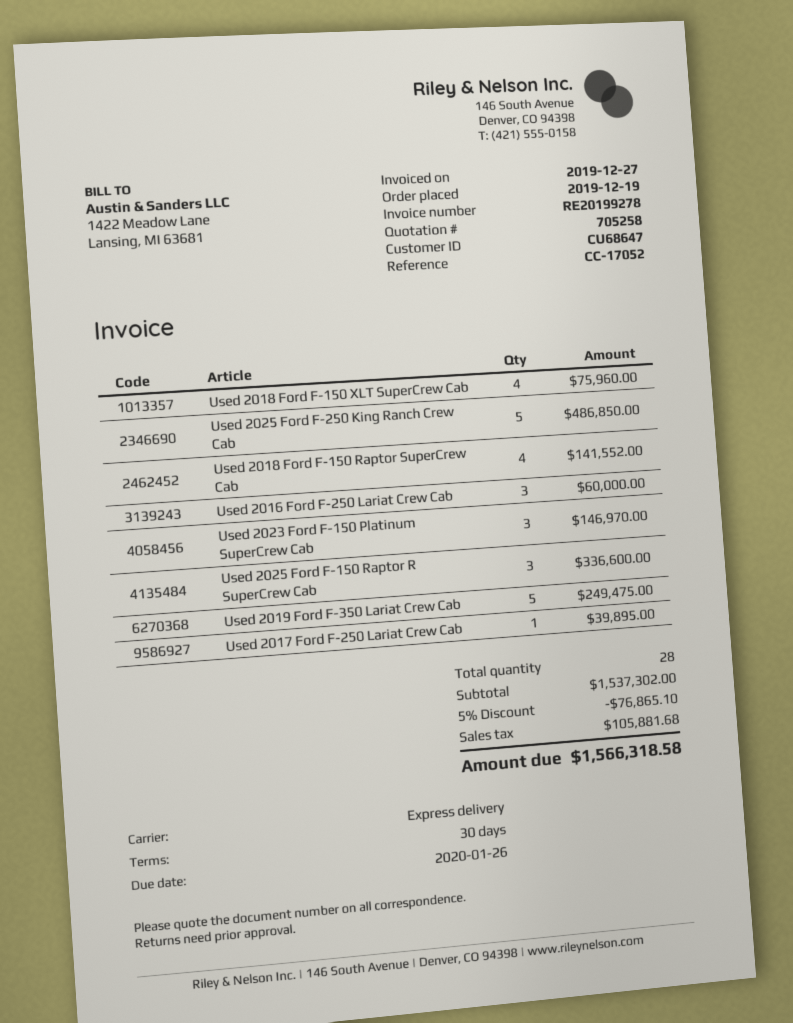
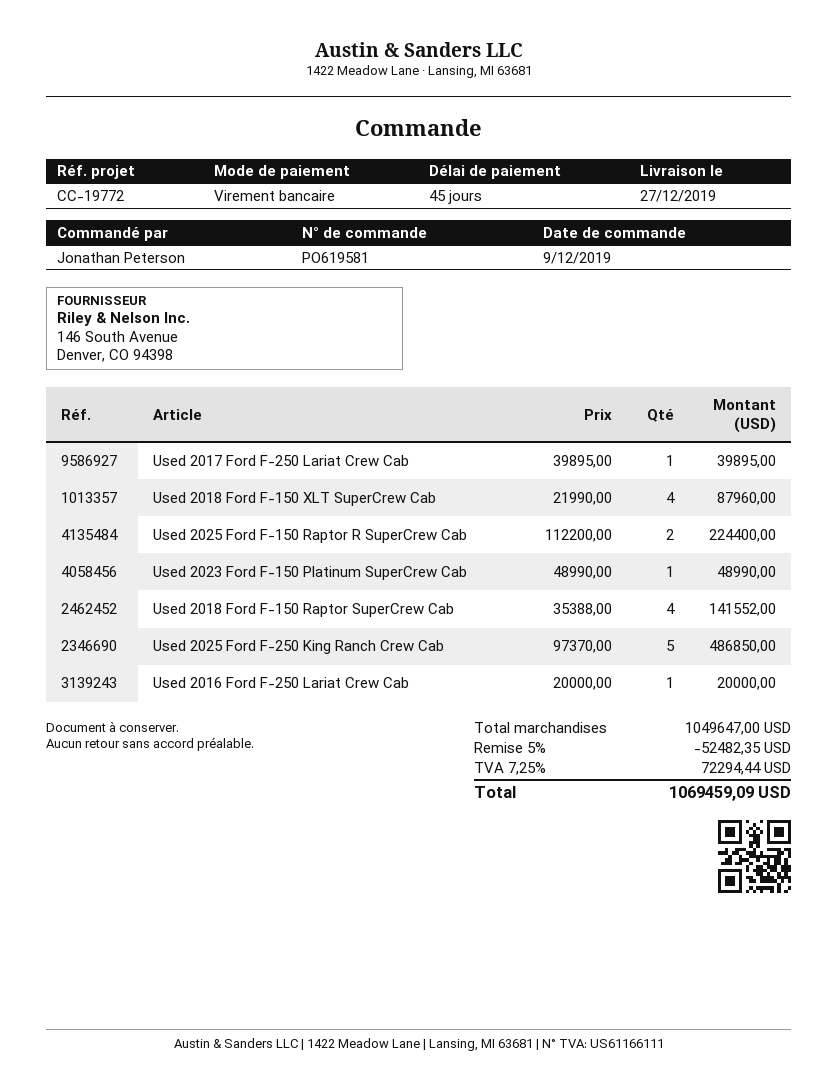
order date: 2019-12-19 -> 2019-12-09
payment terms: 30 days -> 45 days
reference: CC-17052 -> CC-19772
Used 2018 Ford F-150 XLT SuperCrew Cab: 4 for 75960.00 -> 4 for 87960.00
Used 2016 Ford F-250 Lariat Crew Cab: 3 for 60000.00 -> 1 for 20000.00
Used 2023 Ford F-150 Platinum SuperCrew Cab: 3 for 146970.00 -> 1 for 48990.00
Used 2025 Ford F-150 Raptor R SuperCrew Cab: 3 for 336600.00 -> 2 for 224400.00
Used 2019 Ford F-350 Lariat Crew Cab: 5 for 249475.00 -> none
subtotal: 1537302.00 -> 1049647.00
discount: 5% = 76865.10 -> 5% = 52482.35
tax: 105881.68 -> 72294.44
total: 1566318.58 -> 1069459.09

